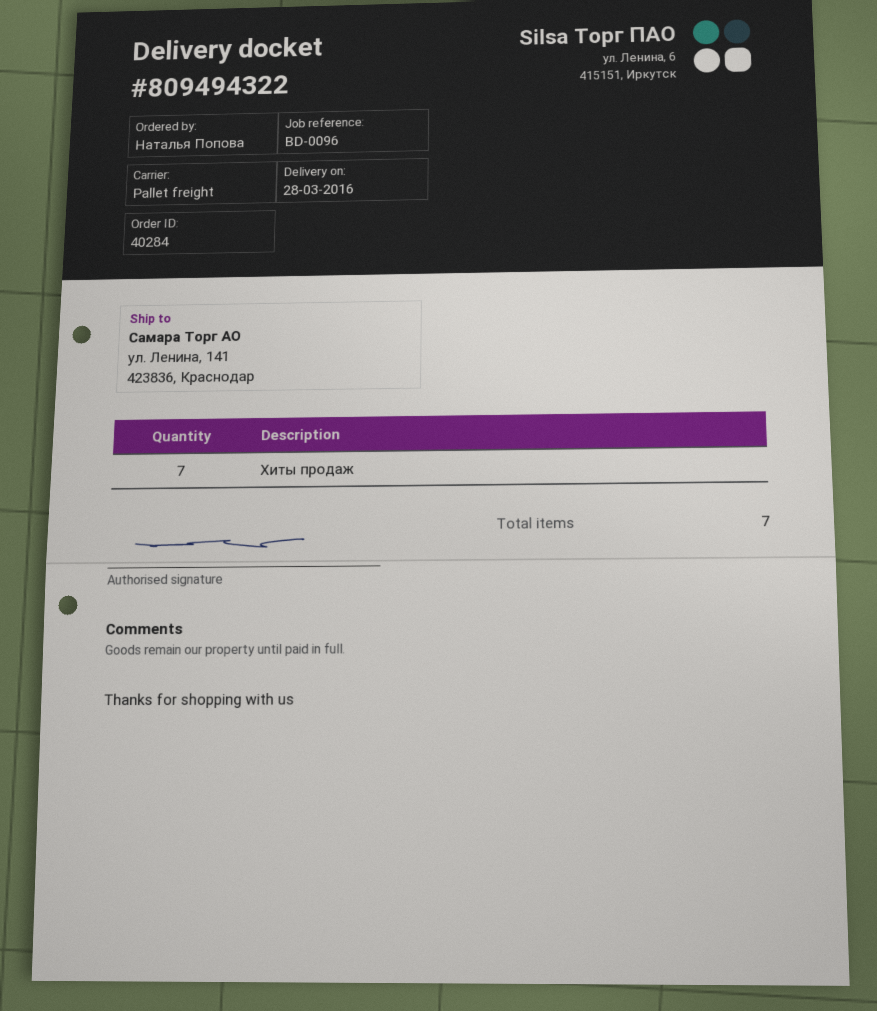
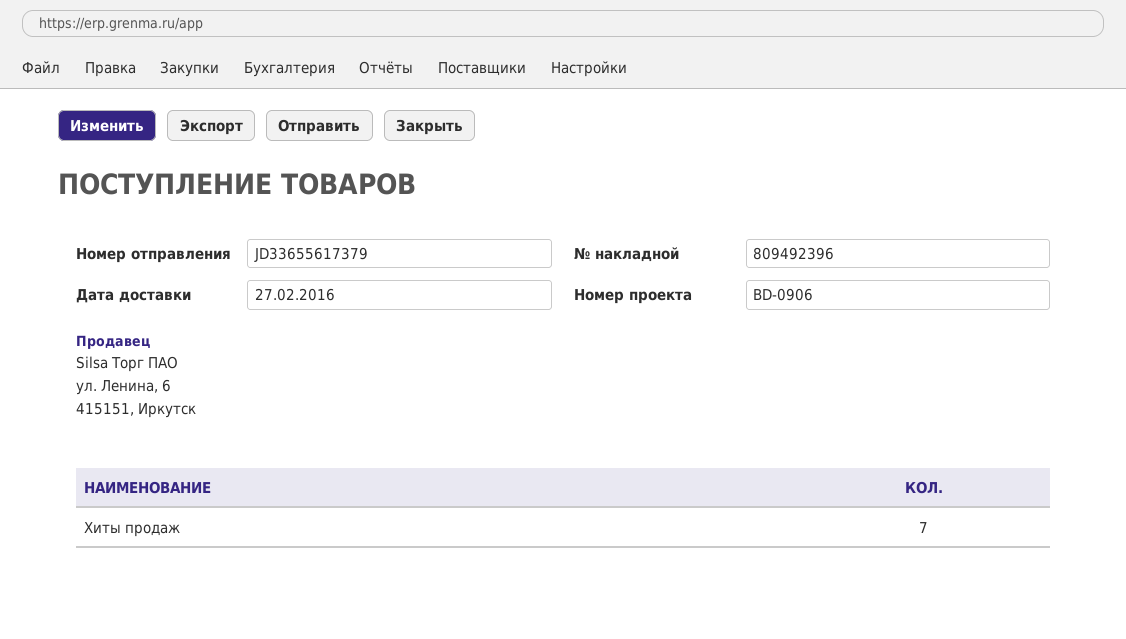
delivery note number: 809494322 -> 809492396
delivery date: 2016-03-28 -> 2016-02-27
reference: BD-0096 -> BD-0906

